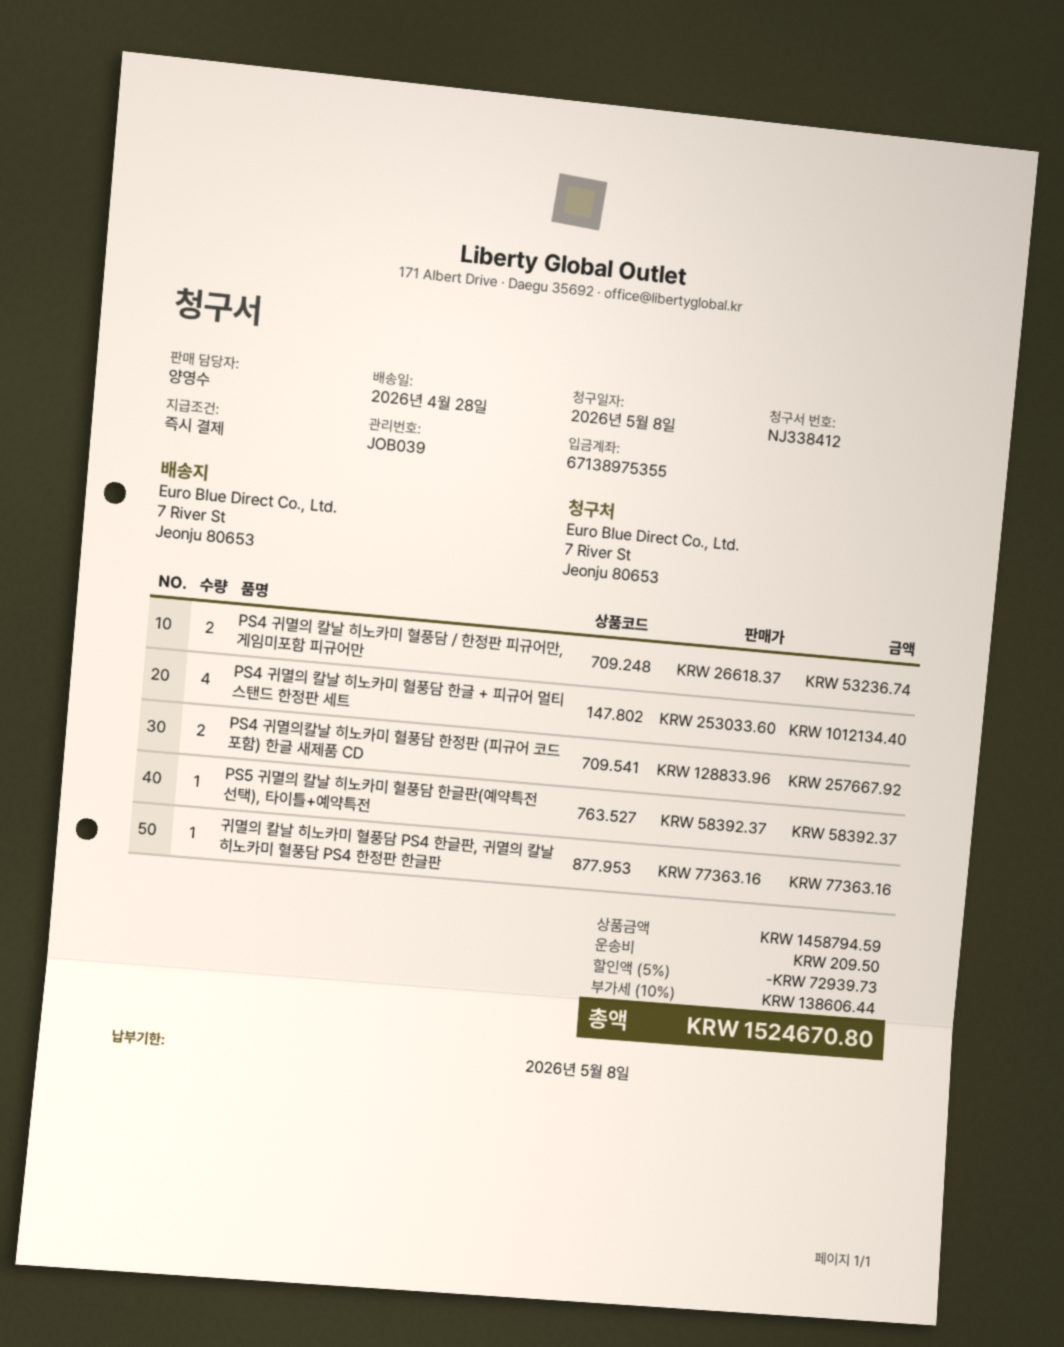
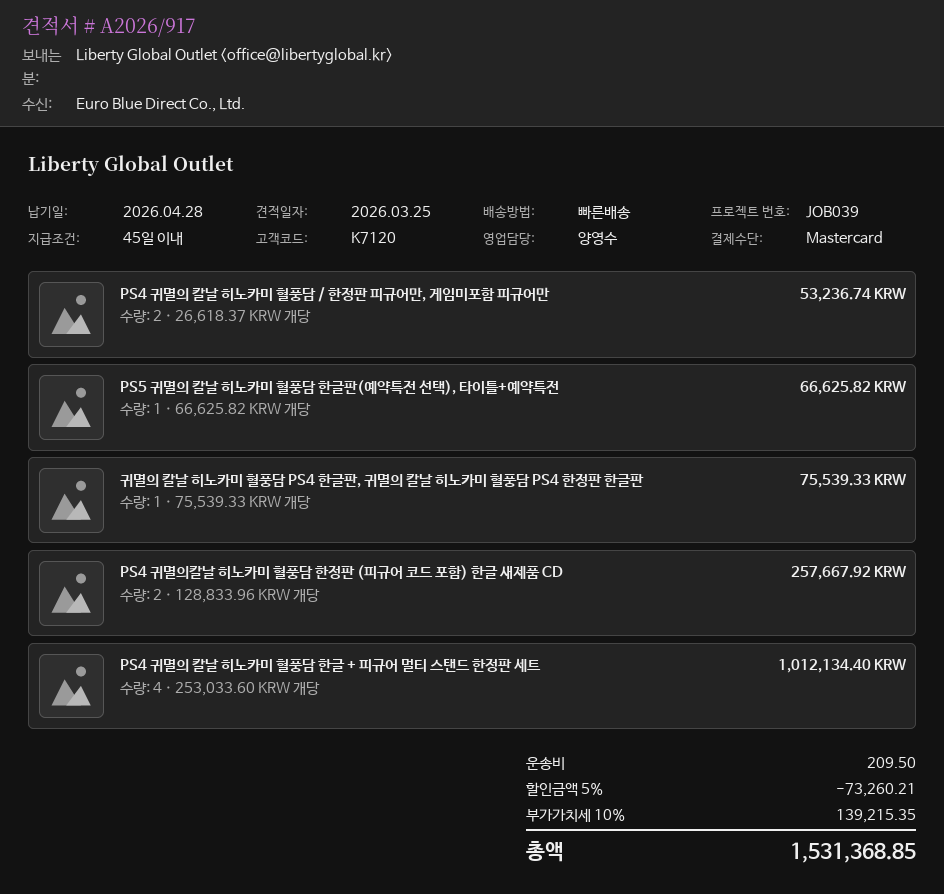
payment terms: on receipt -> 45 days
PS5 귀멸의 칼날 히노카미 혈풍담 한글판(예약특전 선택), 타이틀+예약특전: 1 x 58392.37 = 58392.37 -> 1 x 66625.82 = 66625.82
귀멸의 칼날 히노카미 혈풍담 PS4 한글판, 귀멸의 칼날 히노카미 혈풍담 PS4 한정판 한글판: 1 x 77363.16 = 77363.16 -> 1 x 75539.33 = 75539.33
discount: 5% = 72939.73 -> 5% = 73260.21
tax: 10% = 138606.44 -> 10% = 139215.35
total: 1524670.80 -> 1531368.85

